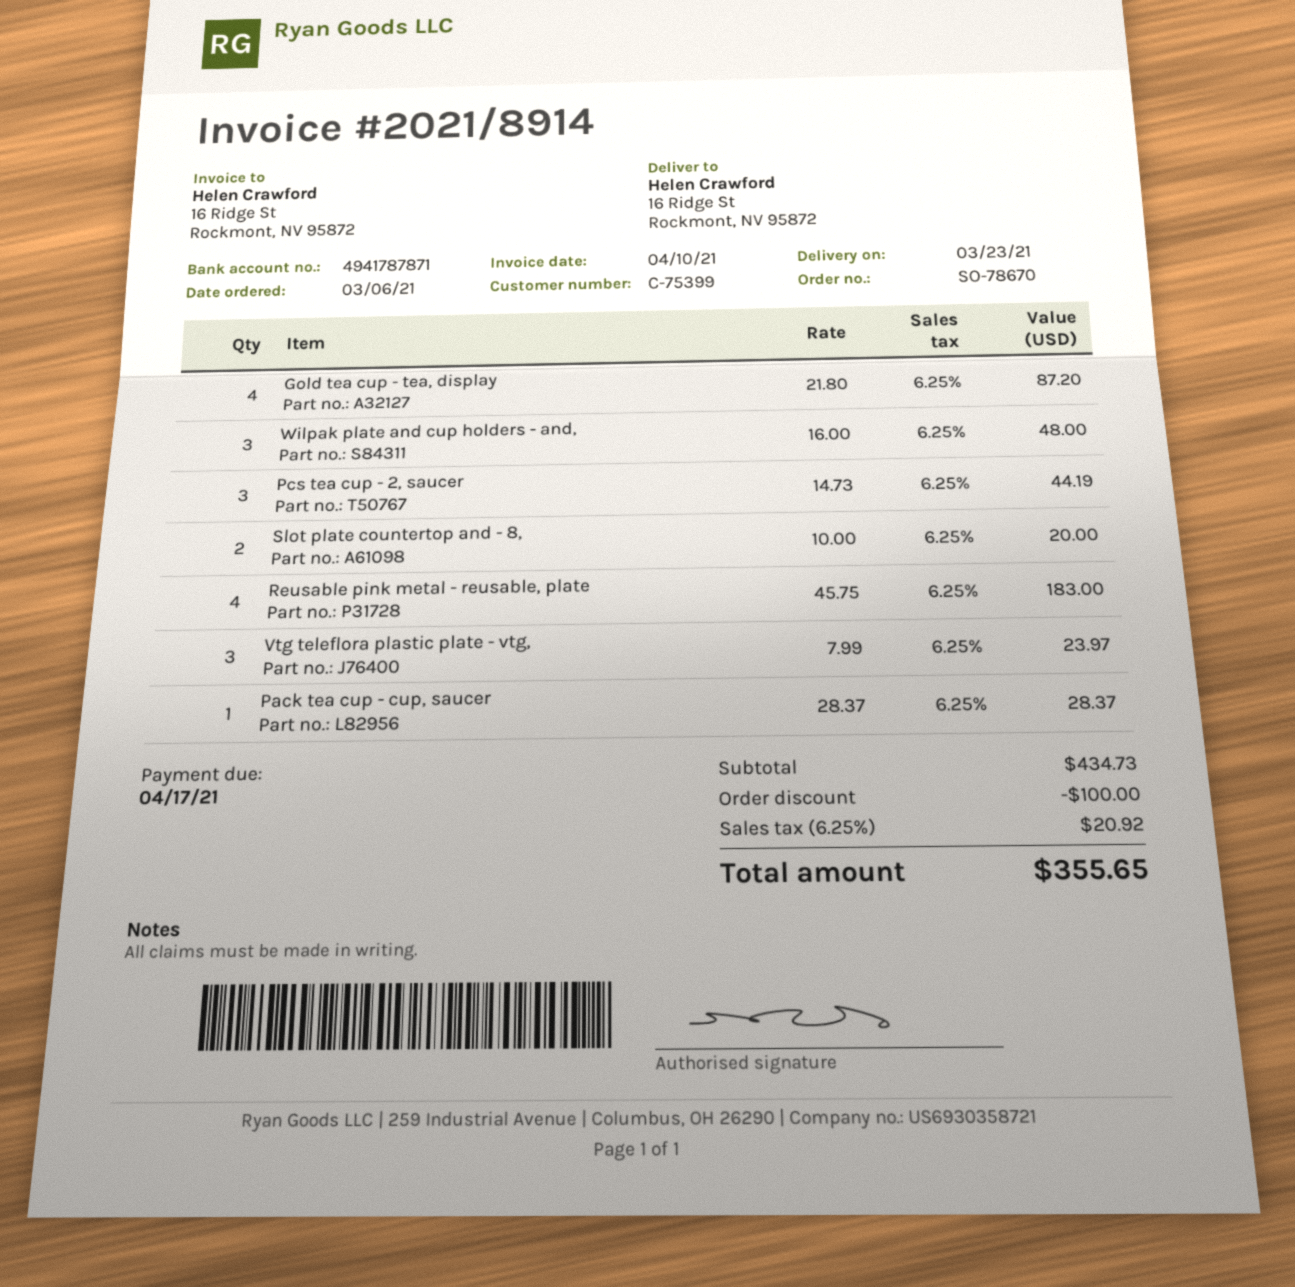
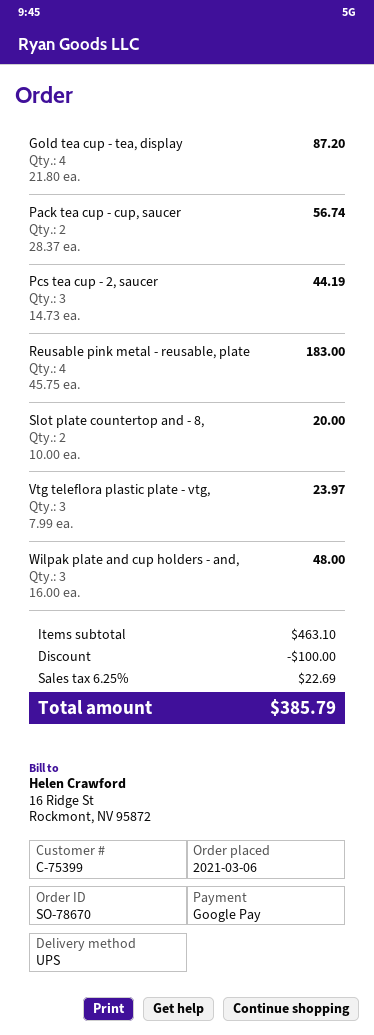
Pack tea cup - cup, saucer: 1 x 28.37 = 28.37 -> 2 x 28.37 = 56.74
subtotal: 434.73 -> 463.10
tax: 6.25% = 20.92 -> 6.25% = 22.69
total: 355.65 -> 385.79

